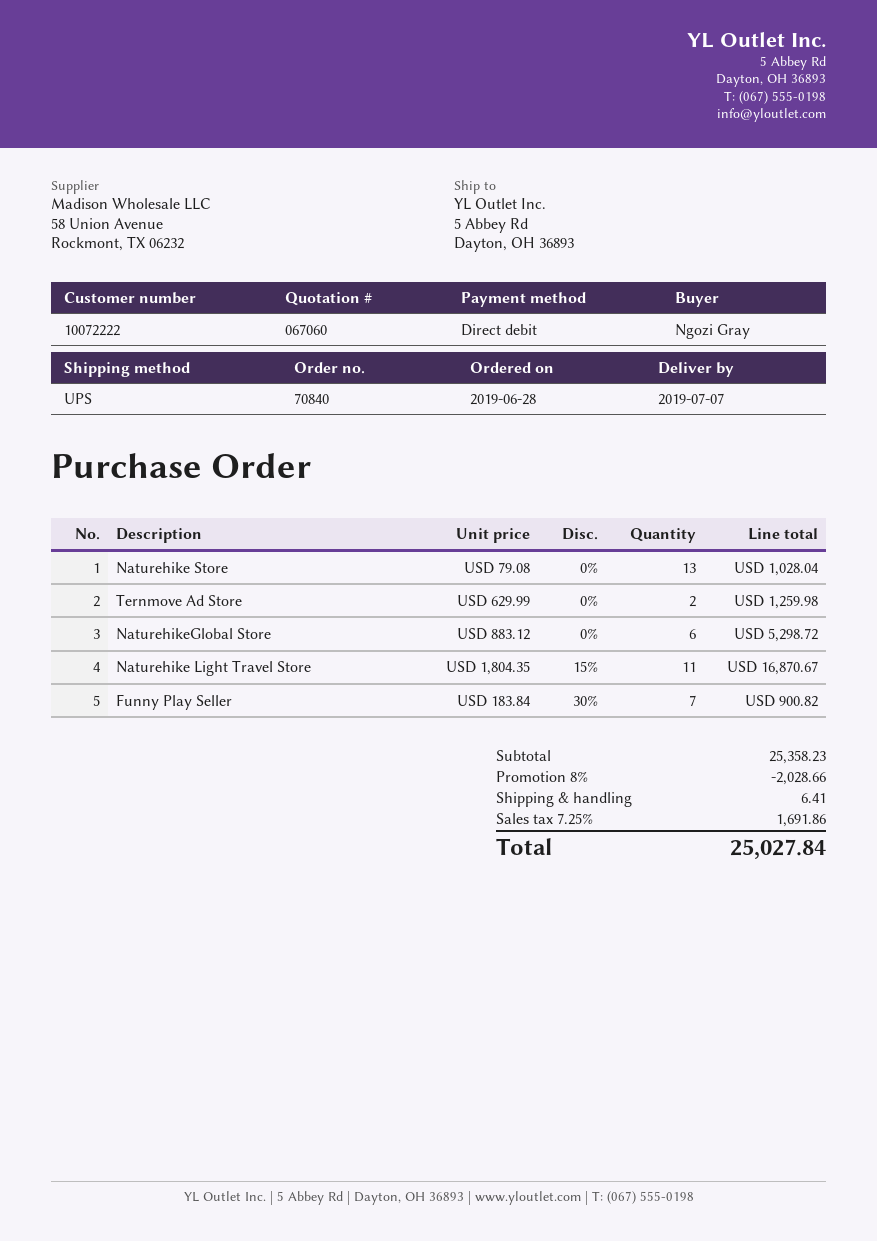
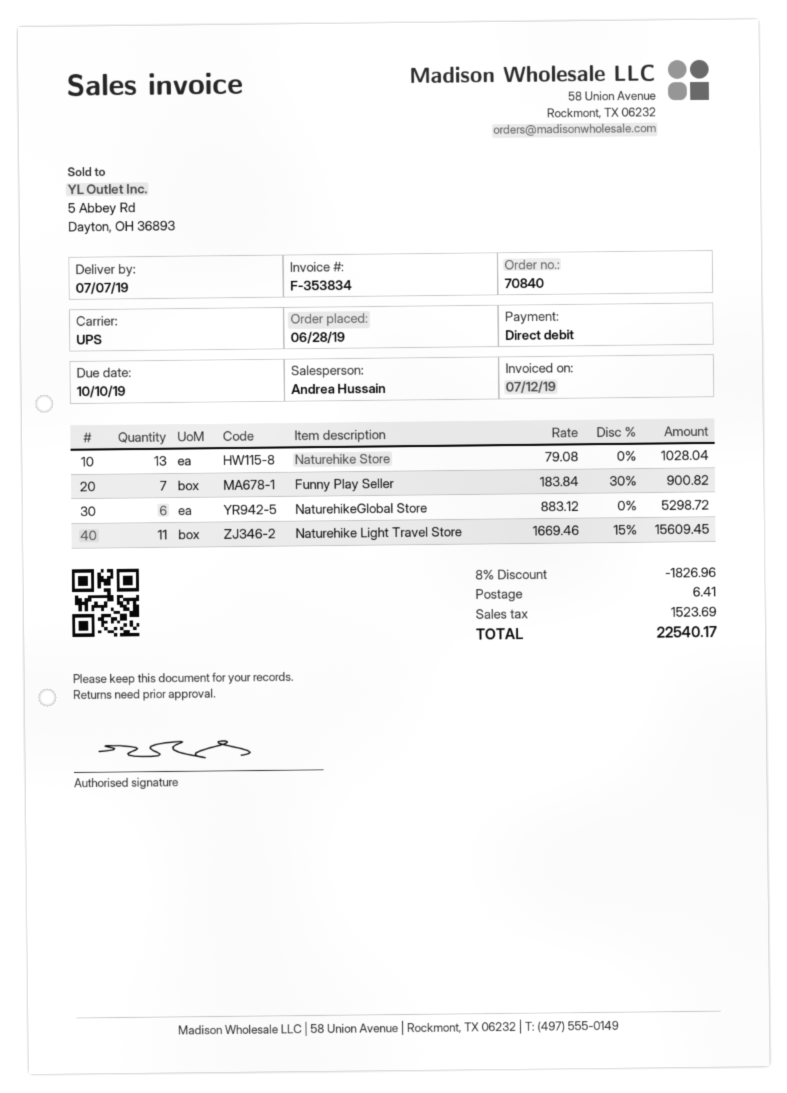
Ternmove Ad Store: 2 x 629.99 = 1259.98 -> none
Naturehike Light Travel Store: 11 x 1804.35 - 15% = 16870.67 -> 11 x 1669.46 - 15% = 15609.45
discount: 8% = 2028.66 -> 8% = 1826.96
tax: 1691.86 -> 1523.69
total: 25027.84 -> 22540.17

